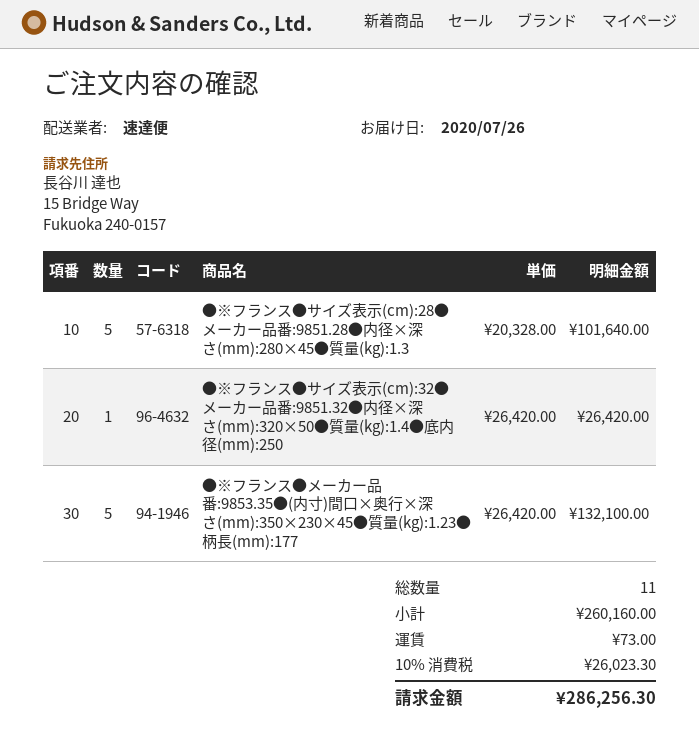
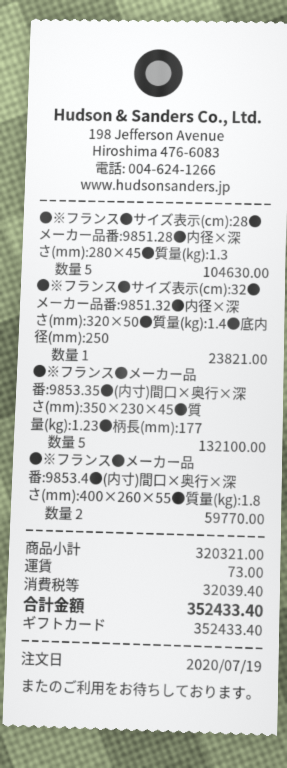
●※フランス●サイズ表示(cm):28●メーカー品番:9851.28●内径×深さ(mm):280×45●質量(kg):1.3: 5 for 101640.00 -> 5 for 104630.00
●※フランス●サイズ表示(cm):32●メーカー品番:9851.32●内径×深さ(mm):320×50●質量(kg):1.4●底内径(mm):250: 1 for 26420.00 -> 1 for 23821.00
●※フランス●メーカー品番:9853.4●(内寸)間口×奥行×深さ(mm):400×260×55●質量(kg):1.8: none -> 2 for 59770.00
subtotal: 260160.00 -> 320321.00
tax: 26023.30 -> 32039.40
total: 286256.30 -> 352433.40

